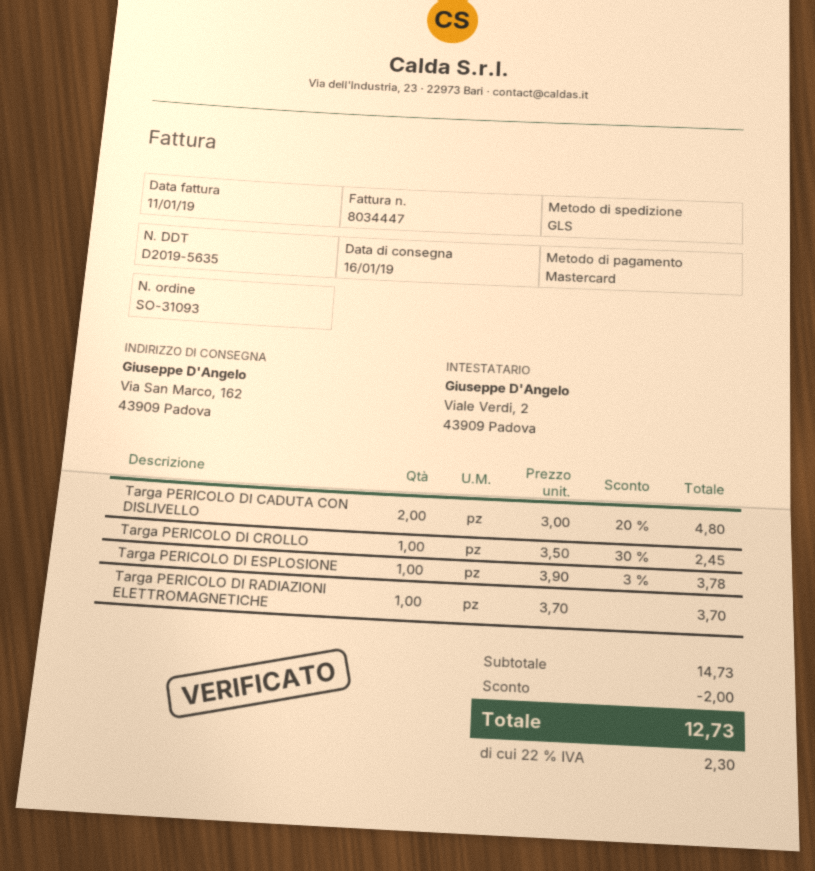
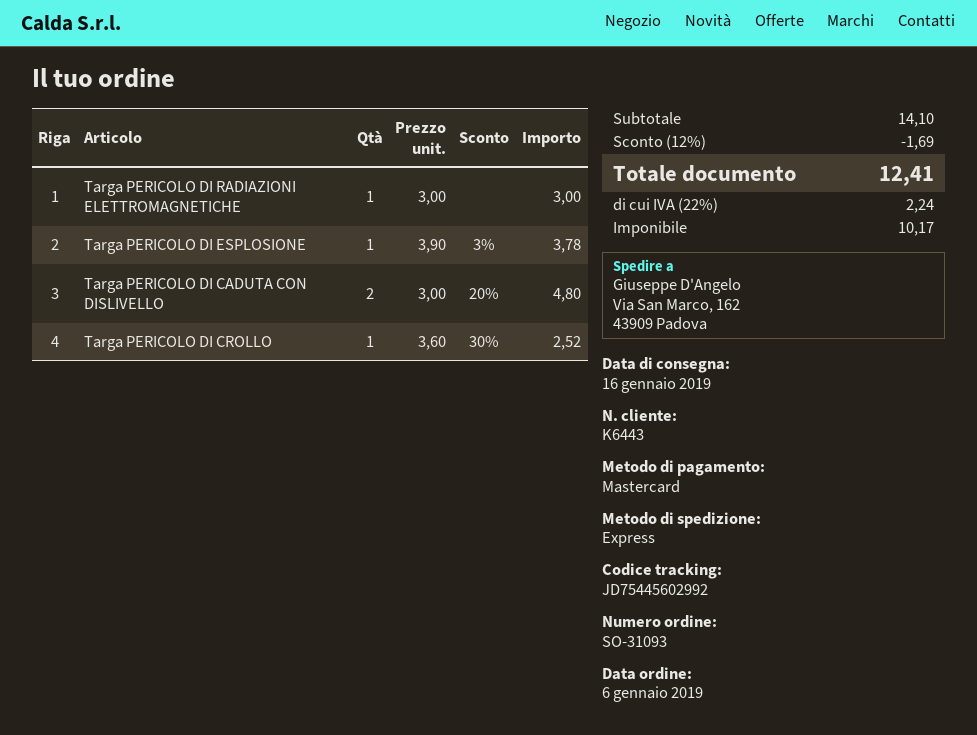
shipping method: GLS -> express
Targa PERICOLO DI CROLLO: 1 x 3.50 - 30% = 2.45 -> 1 x 3.60 - 30% = 2.52
Targa PERICOLO DI RADIAZIONI ELETTROMAGNETICHE: 1 x 3.70 = 3.70 -> 1 x 3.00 = 3.00
subtotal: 14.73 -> 14.10
discount: 2.00 -> 1.69
tax: 22% = 2.30 -> 22% = 2.24
total: 12.73 -> 12.41

